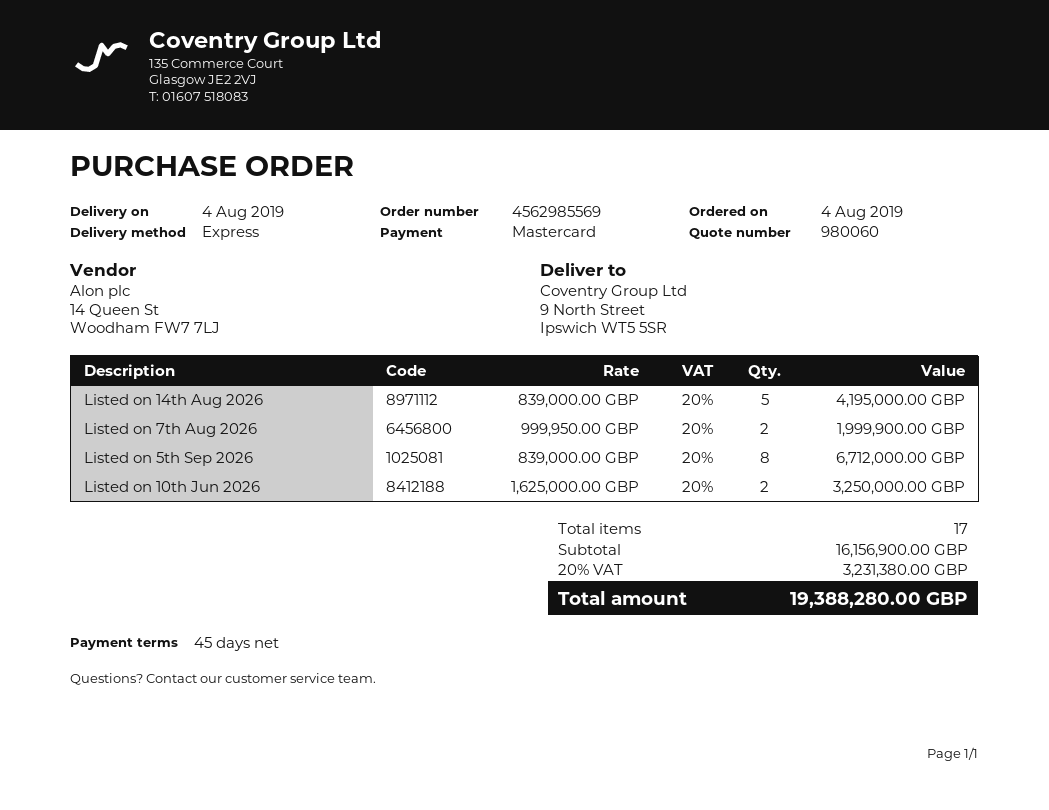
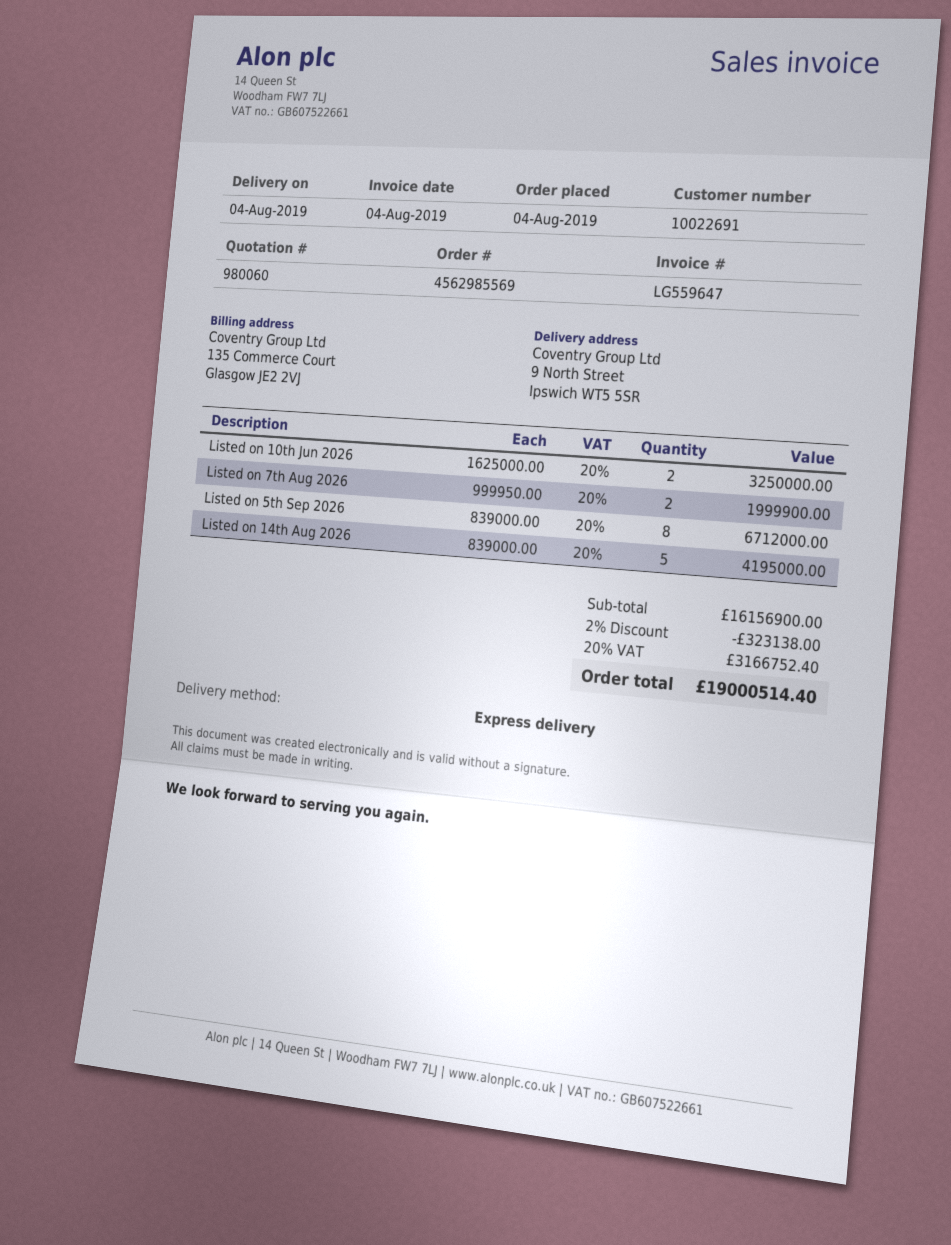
discount: none -> 2% = 323138.00
tax: 20% = 3231380.00 -> 20% = 3166752.40
total: 19388280.00 -> 19000514.40

